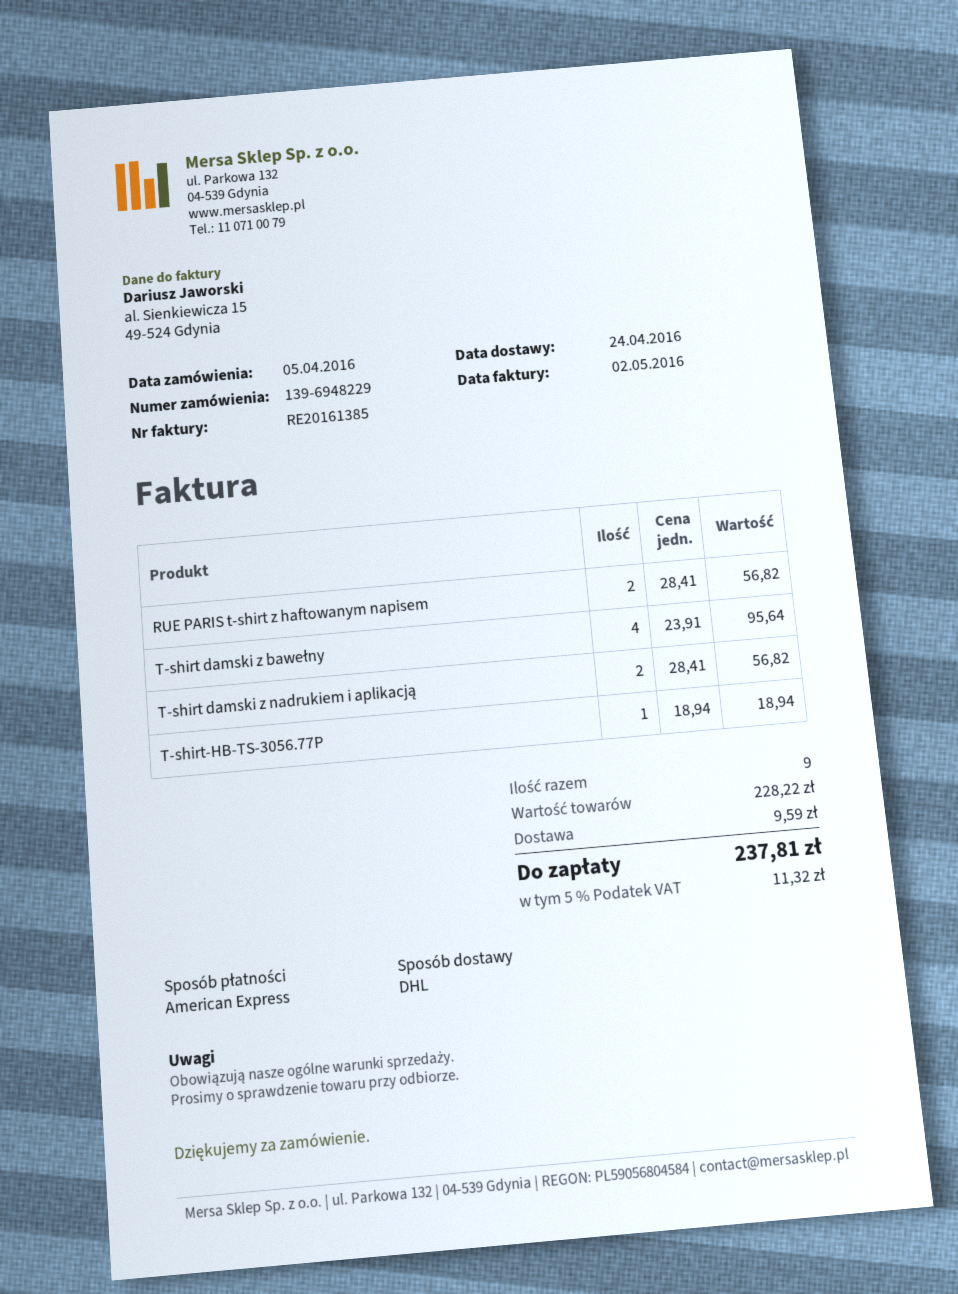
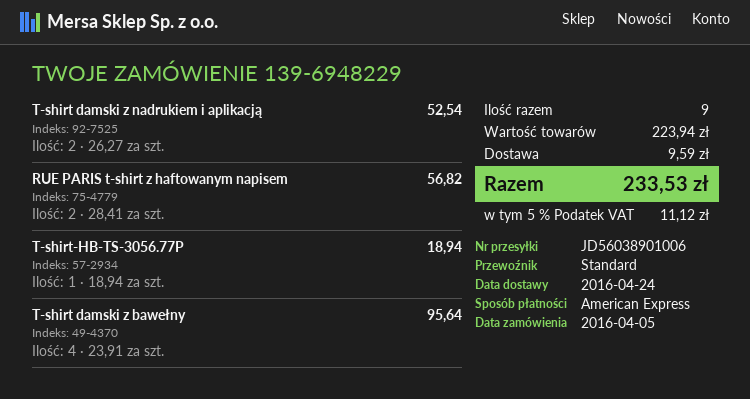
shipping method: DHL -> standard
T-shirt damski z nadrukiem i aplikacją: 2 x 28.41 = 56.82 -> 2 x 26.27 = 52.54
subtotal: 228.22 -> 223.94
tax: 5% = 11.32 -> 5% = 11.12
total: 237.81 -> 233.53

